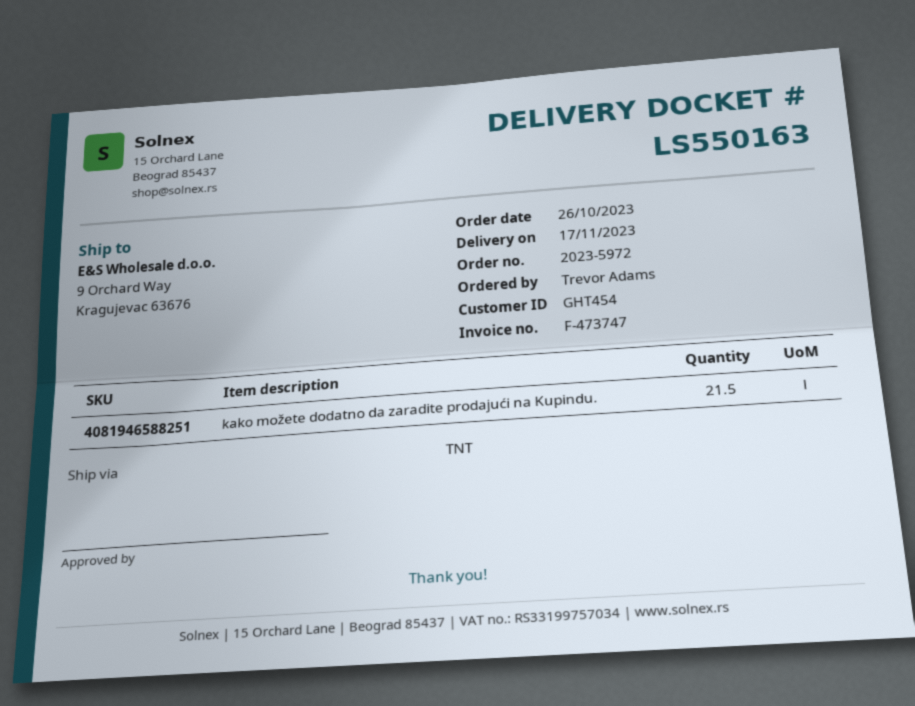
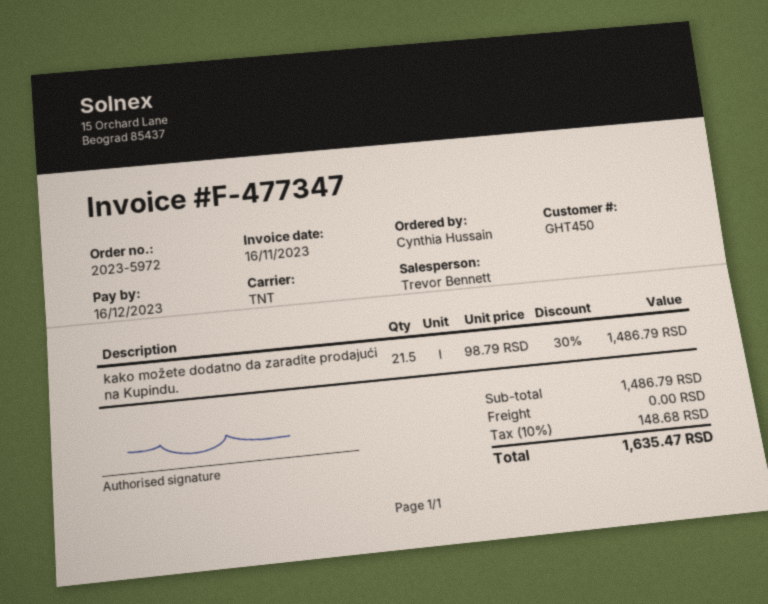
invoice number: F-473747 -> F-477347
customer number: GHT454 -> GHT450
ordered by: Trevor Adams -> Cynthia Hussain

